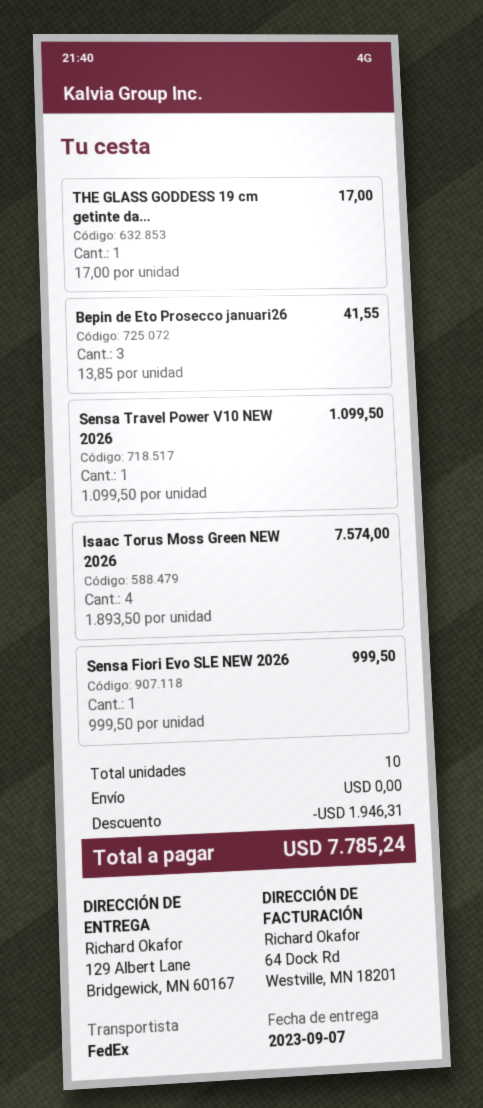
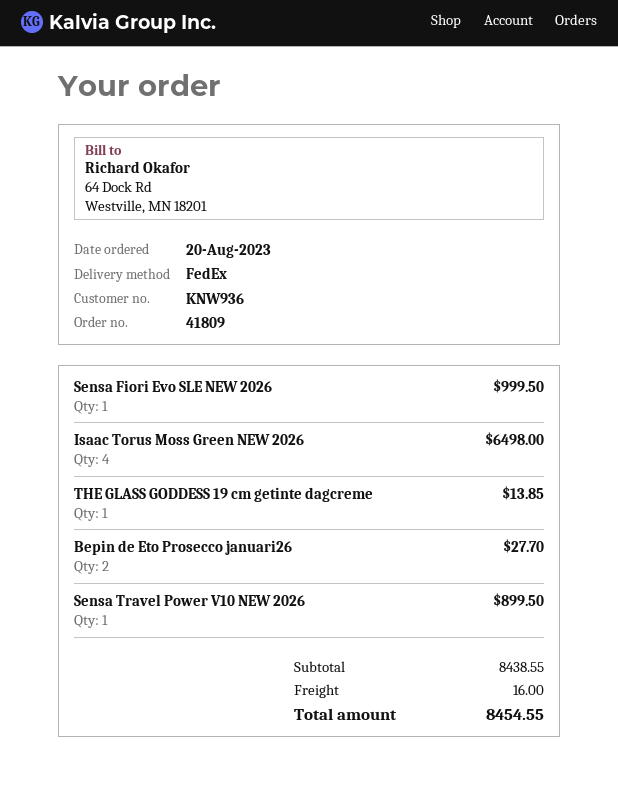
THE GLASS GODDESS 19 cm getinte da...: 1 for 17.00 -> 1 for 13.85
Bepin de Eto Prosecco januari26: 3 for 41.55 -> 2 for 27.70
Sensa Travel Power V10 NEW 2026: 1 for 1099.50 -> 1 for 899.50
Isaac Torus Moss Green NEW 2026: 4 for 7574.00 -> 4 for 6498.00
discount: 1946.31 -> none
shipping: 0.00 -> 16.00
total: 7785.24 -> 8454.55

